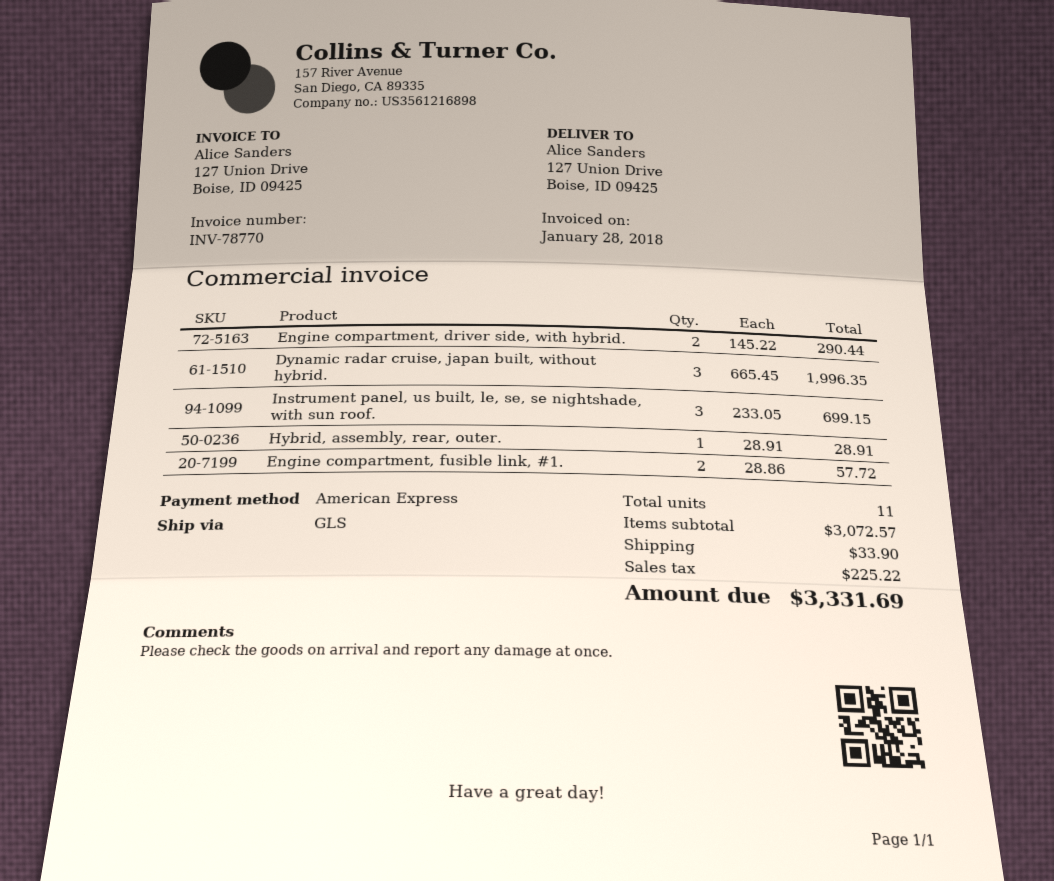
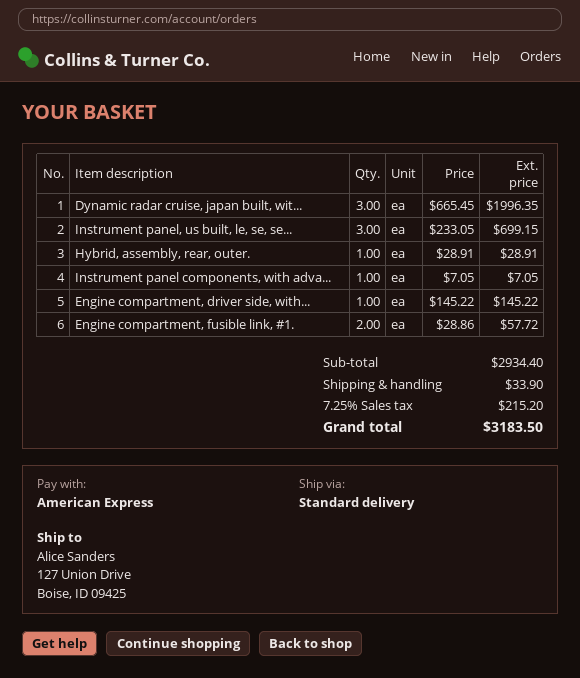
shipping method: GLS -> standard
Engine compartment, driver side, with hybrid.: 2 x 145.22 = 290.44 -> 1 x 145.22 = 145.22
Instrument panel components, with adva...: none -> 1 x 7.05 = 7.05
subtotal: 3072.57 -> 2934.40
tax: 225.22 -> 215.20
total: 3331.69 -> 3183.50

